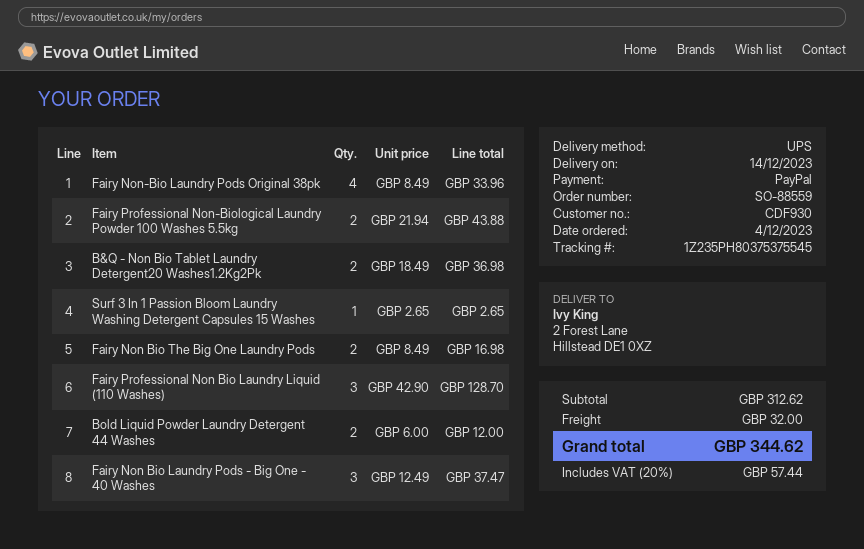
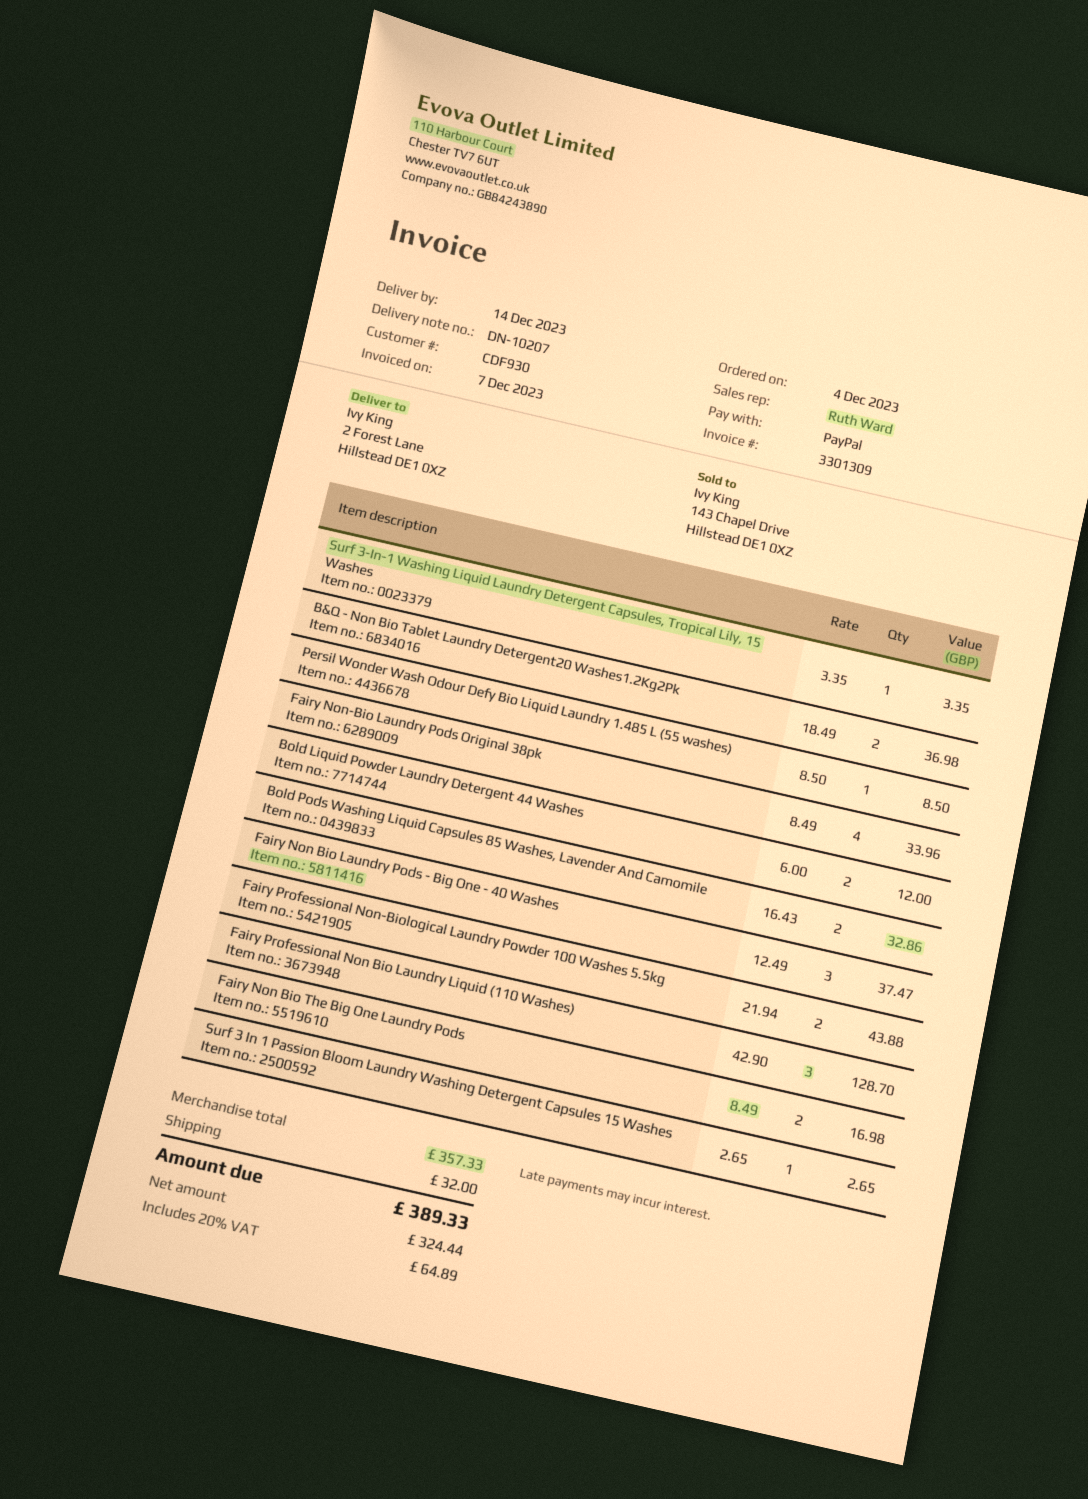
Surf 3-In-1 Washing Liquid Laundry Detergent Capsules, Tropical Lily, 15 Washes: none -> 1 x 3.35 = 3.35
Persil Wonder Wash Odour Defy Bio Liquid Laundry 1.485 L (55 washes): none -> 1 x 8.50 = 8.50
Bold Pods Washing Liquid Capsules 85 Washes, Lavender And Camomile: none -> 2 x 16.43 = 32.86
subtotal: 312.62 -> 357.33
tax: 20% = 57.44 -> 20% = 64.89
total: 344.62 -> 389.33

